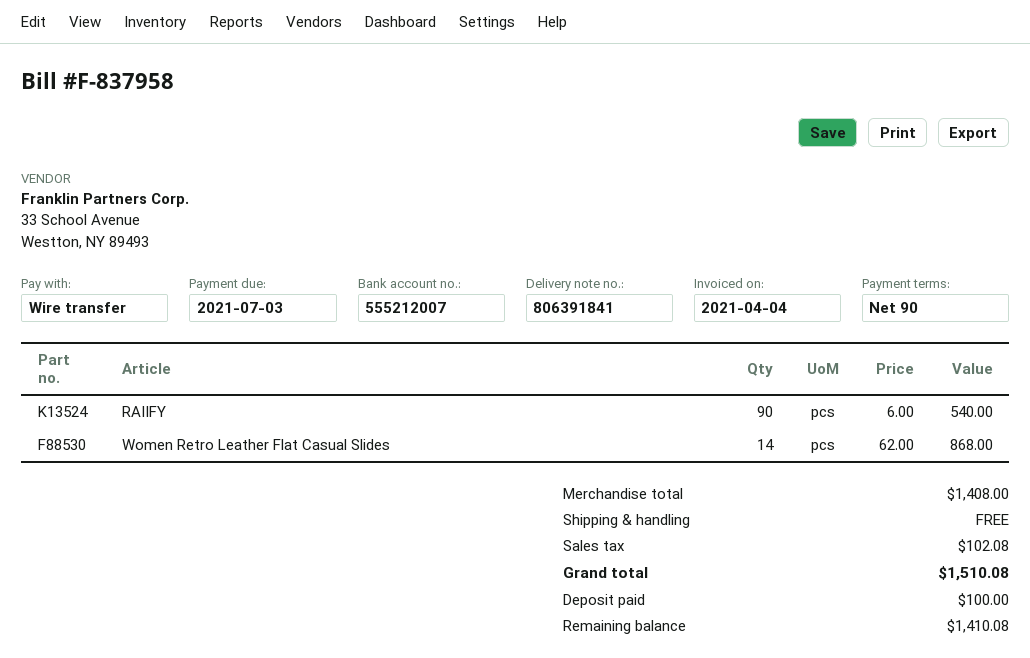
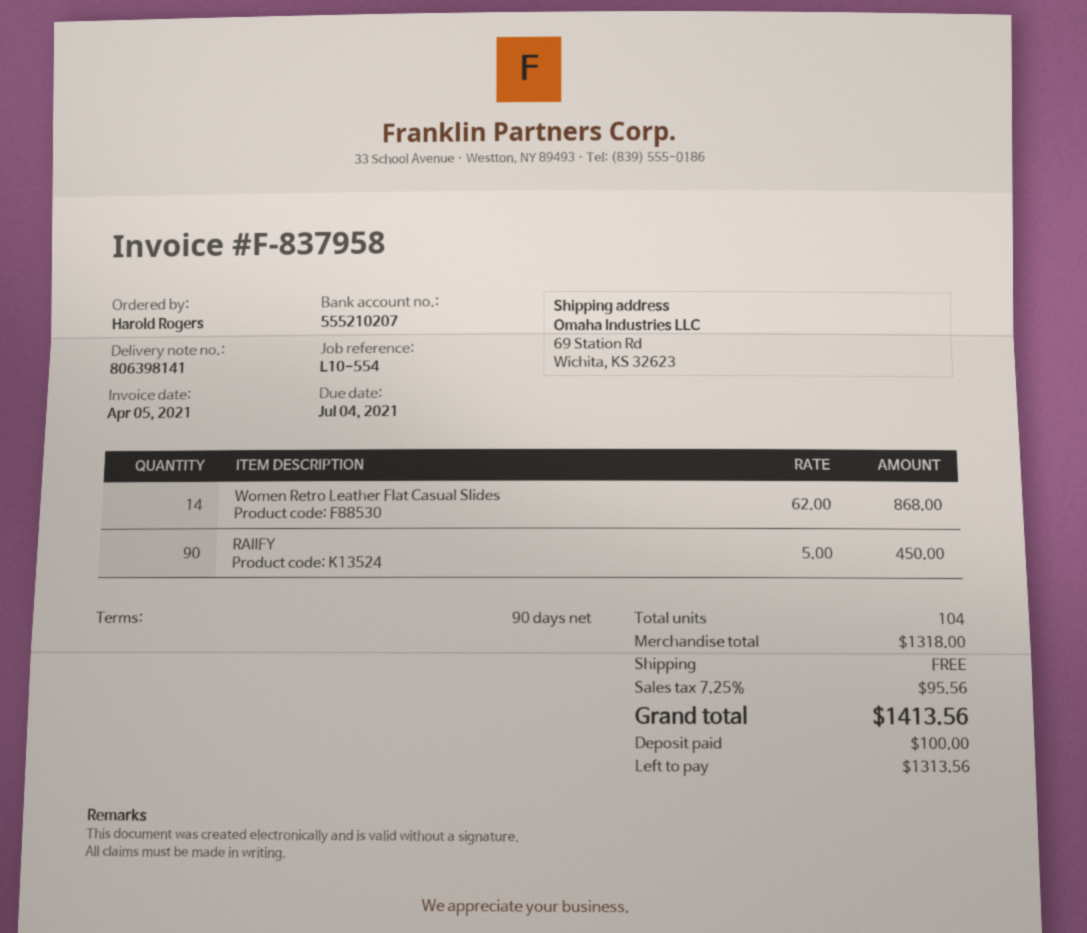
delivery note number: 806391841 -> 806398141
invoice date: 2021-04-04 -> 2021-04-05
due date: 2021-07-03 -> 2021-07-04
bank account: 555212007 -> 555210207
RAIIFY: 90 x 6.00 = 540.00 -> 90 x 5.00 = 450.00
subtotal: 1408.00 -> 1318.00
tax: 102.08 -> 95.56
total: 1510.08 -> 1413.56
balance: 1410.08 -> 1313.56

